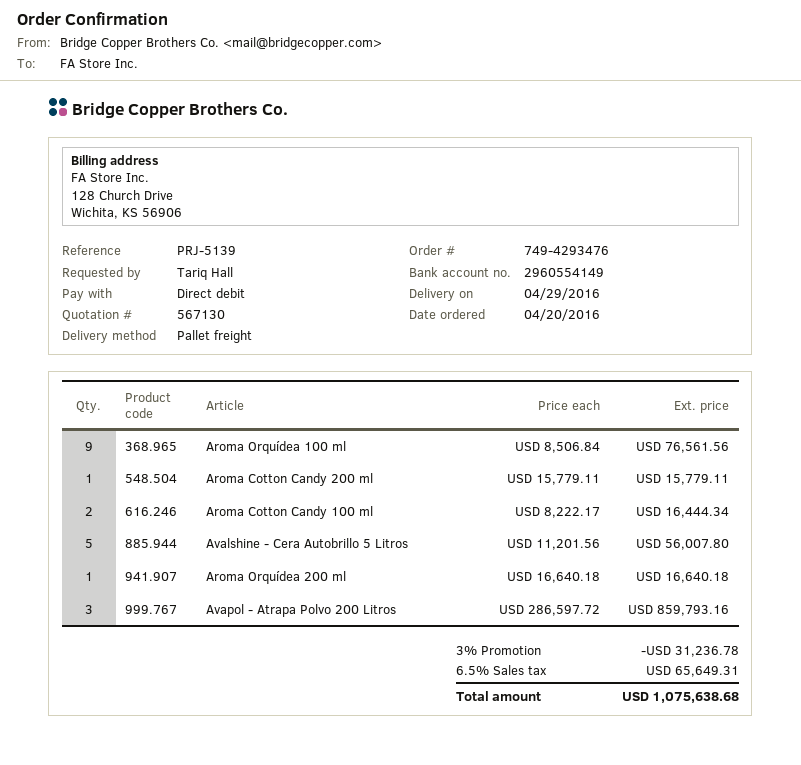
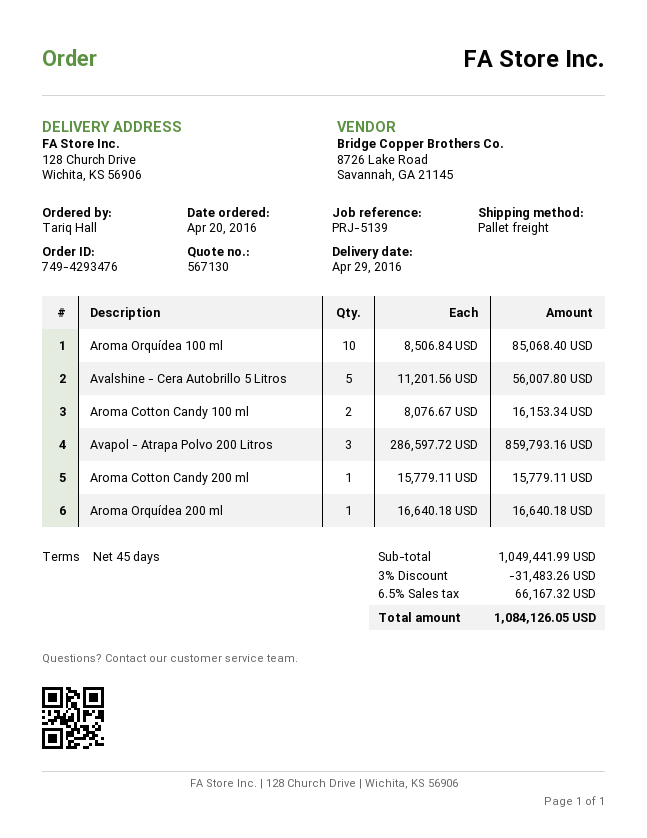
Aroma Orquídea 100 ml: 9 x 8506.84 = 76561.56 -> 10 x 8506.84 = 85068.40
Aroma Cotton Candy 100 ml: 2 x 8222.17 = 16444.34 -> 2 x 8076.67 = 16153.34
discount: 3% = 31236.78 -> 3% = 31483.26
tax: 6.5% = 65649.31 -> 6.5% = 66167.32
total: 1075638.68 -> 1084126.05

